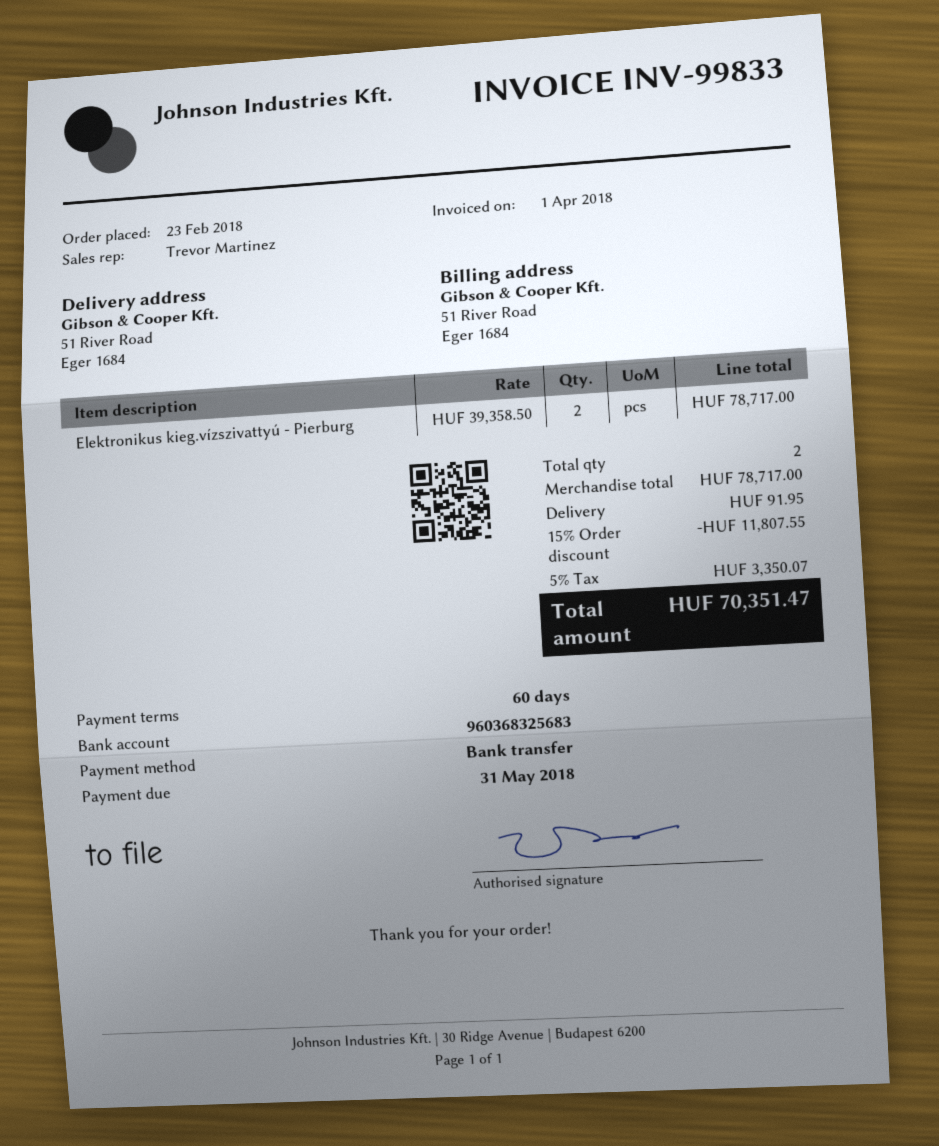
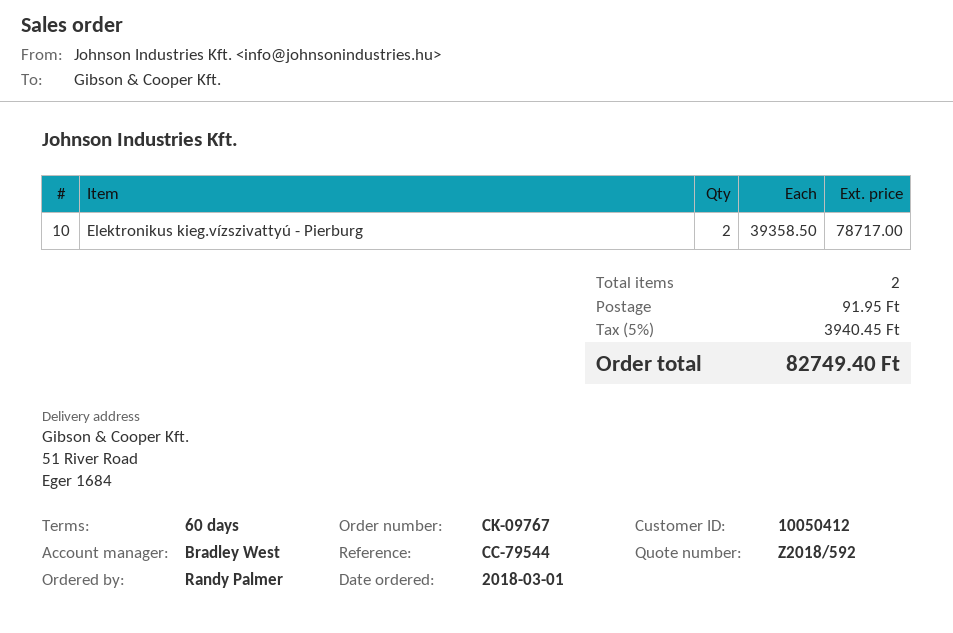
order date: 2018-02-23 -> 2018-03-01
sales rep: Trevor Martinez -> Bradley West
discount: 15% = 11807.55 -> none
tax: 5% = 3350.07 -> 5% = 3940.45
total: 70351.47 -> 82749.40

